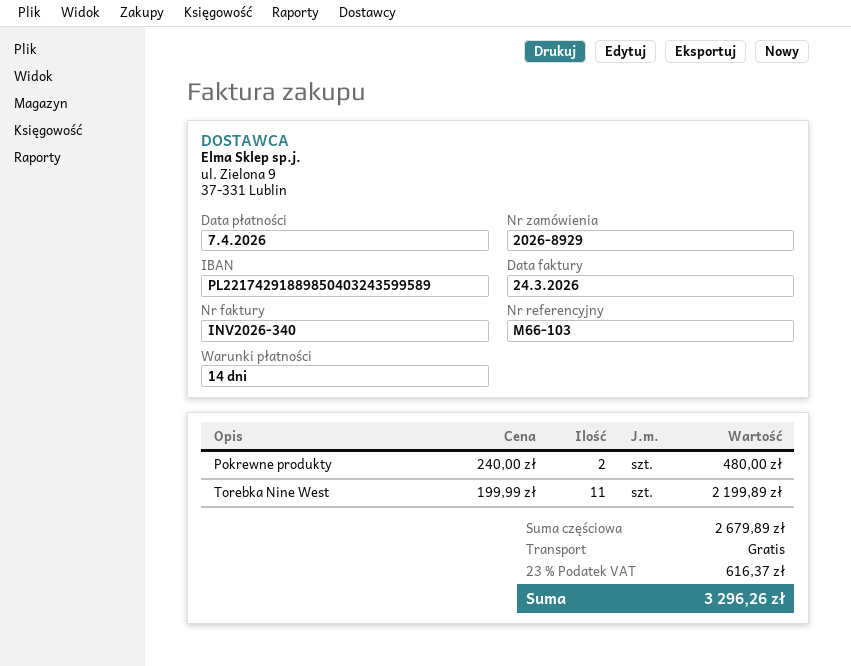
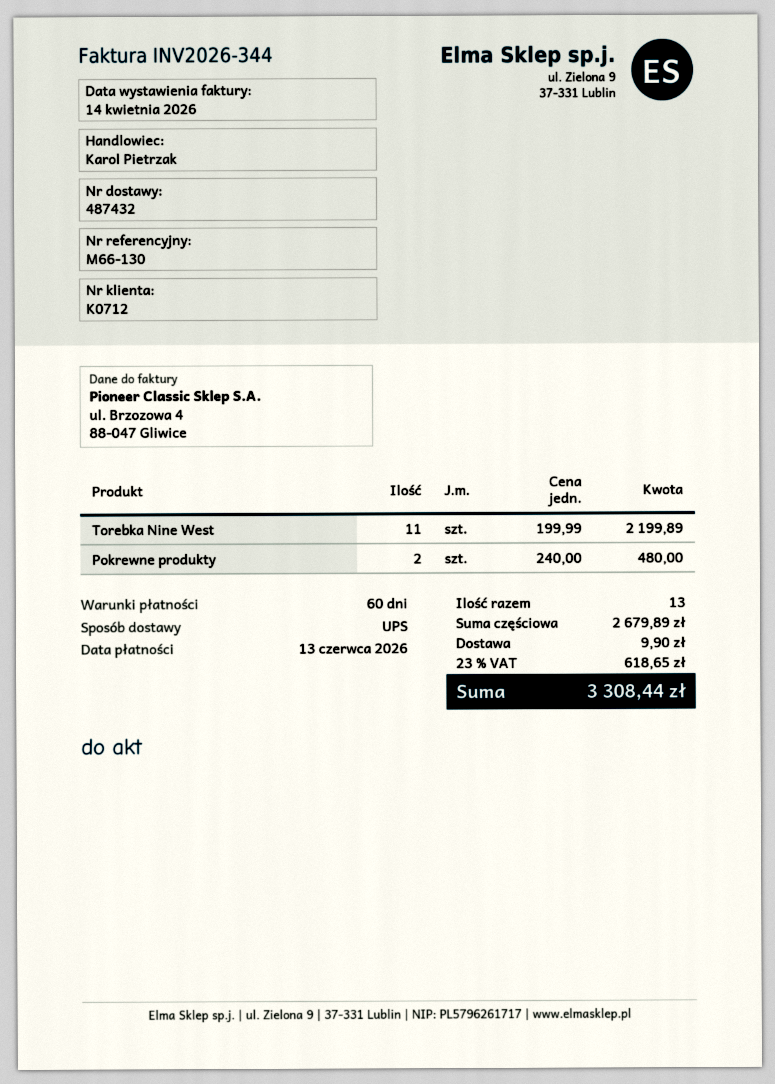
invoice number: INV2026-340 -> INV2026-344
invoice date: 2026-03-24 -> 2026-04-14
payment terms: 14 days -> 60 days
due date: 2026-04-07 -> 2026-06-13
reference: M66-103 -> M66-130
shipping: 0.00 -> 9.90
tax: 23% = 616.37 -> 23% = 618.65
total: 3296.26 -> 3308.44

